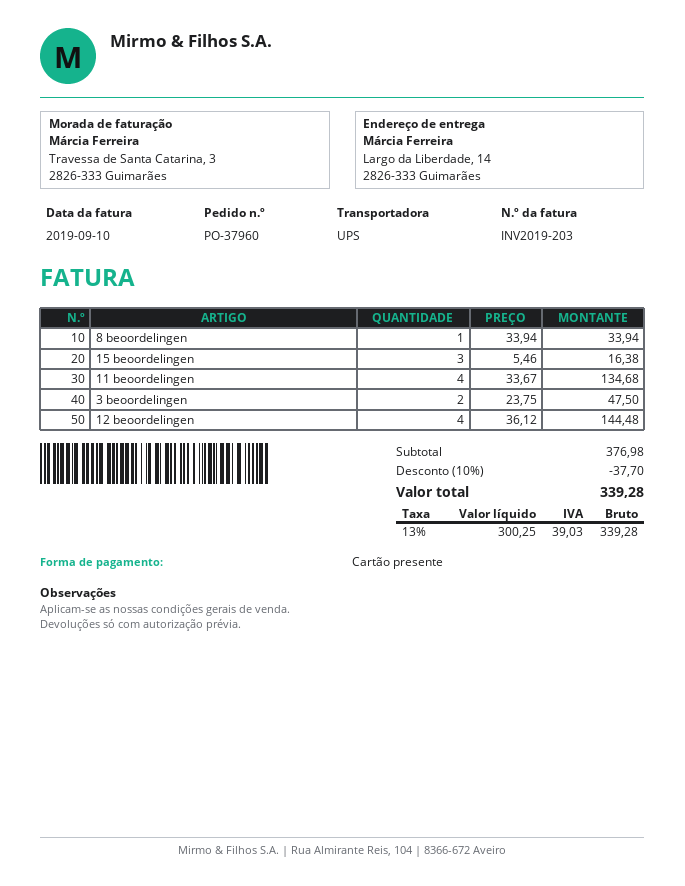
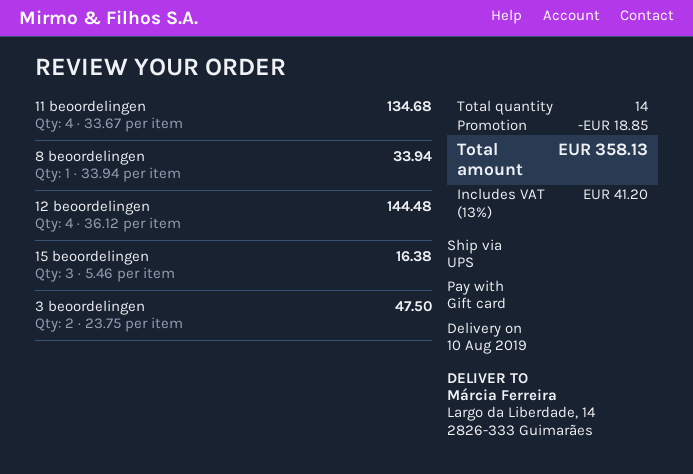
discount: 37.70 -> 18.85
tax: 13% = 39.03 -> 13% = 41.20
total: 339.28 -> 358.13

